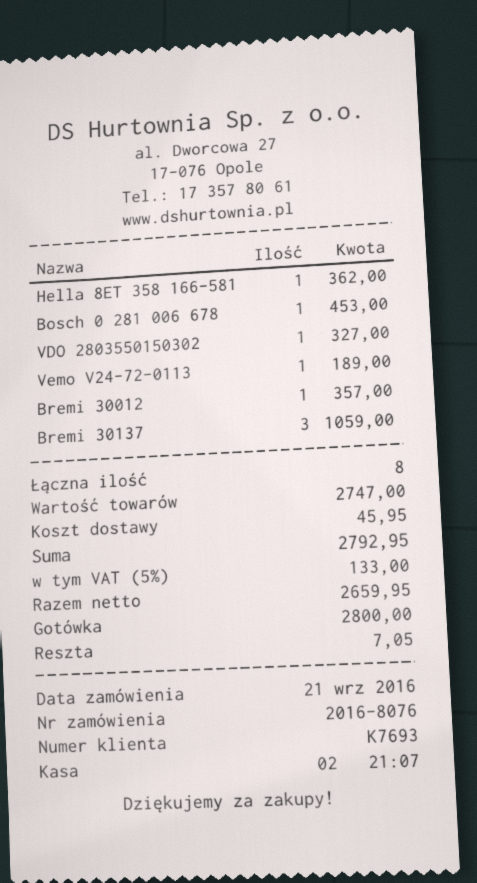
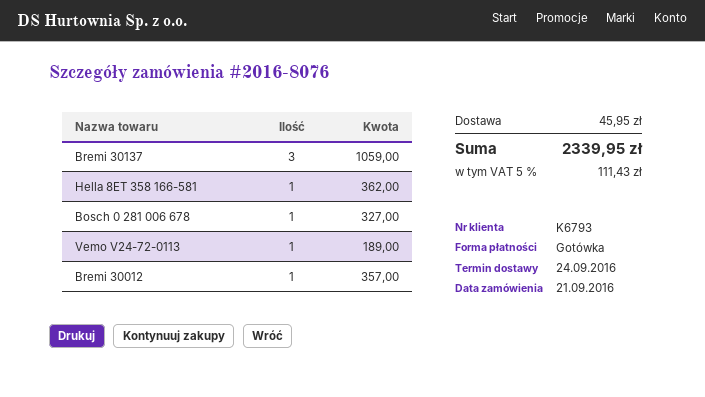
customer number: K7693 -> K6793
Bosch 0 281 006 678: 1 for 453.00 -> 1 for 327.00
VDO 2803550150302: 1 for 327.00 -> none
tax: 5% = 133.00 -> 5% = 111.43
total: 2792.95 -> 2339.95

